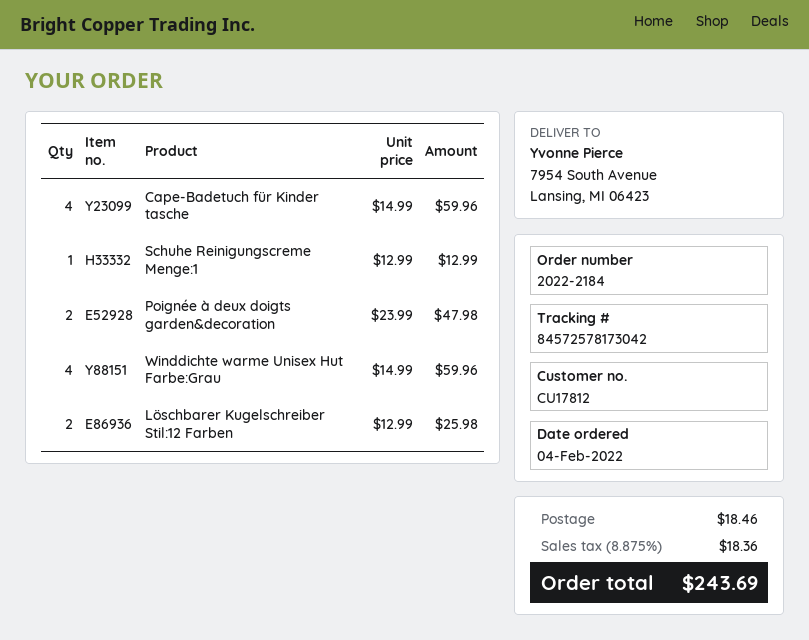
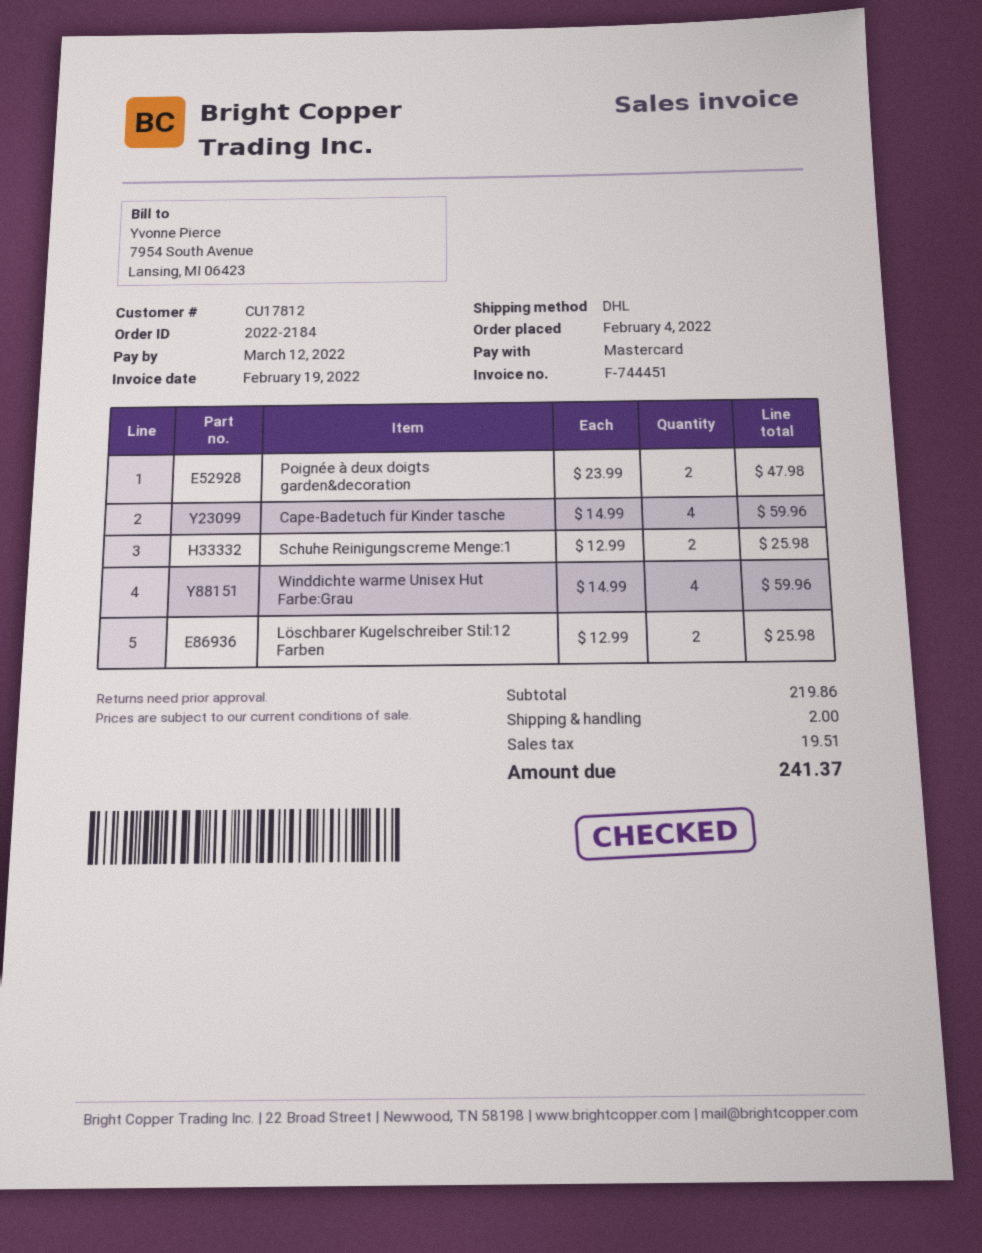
Schuhe Reinigungscreme Menge:1: 1 x 12.99 = 12.99 -> 2 x 12.99 = 25.98
shipping: 18.46 -> 2.00
tax: 18.36 -> 19.51
total: 243.69 -> 241.37

